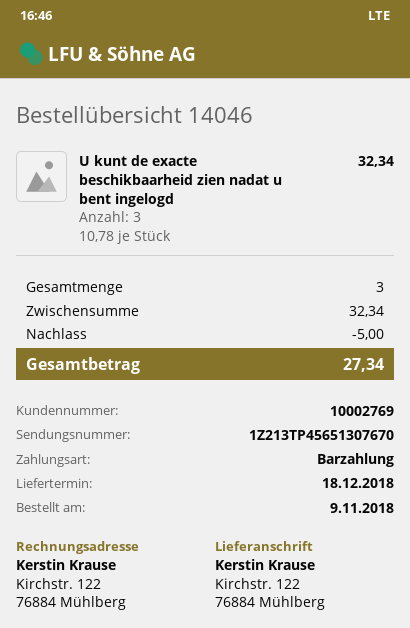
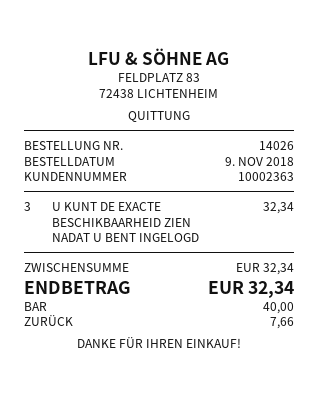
order number: 14046 -> 14026
customer number: 10002769 -> 10002363
discount: 5.00 -> none
total: 27.34 -> 32.34

